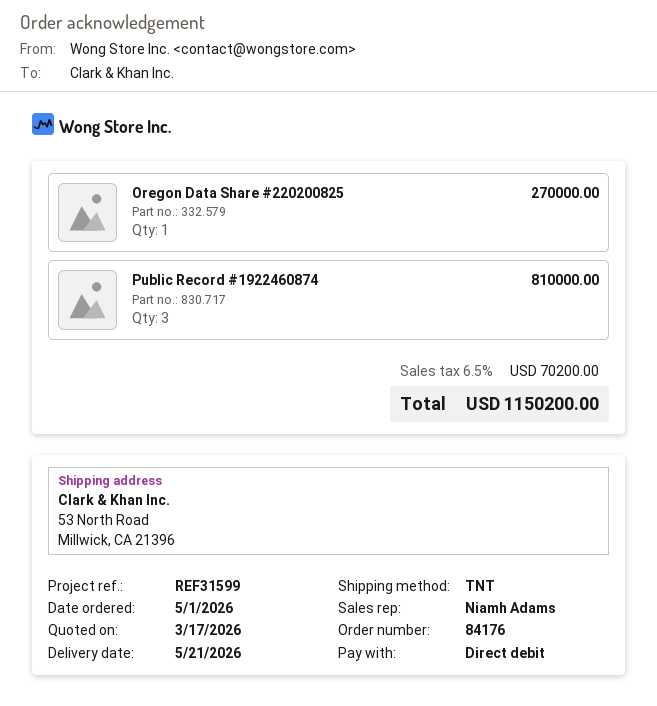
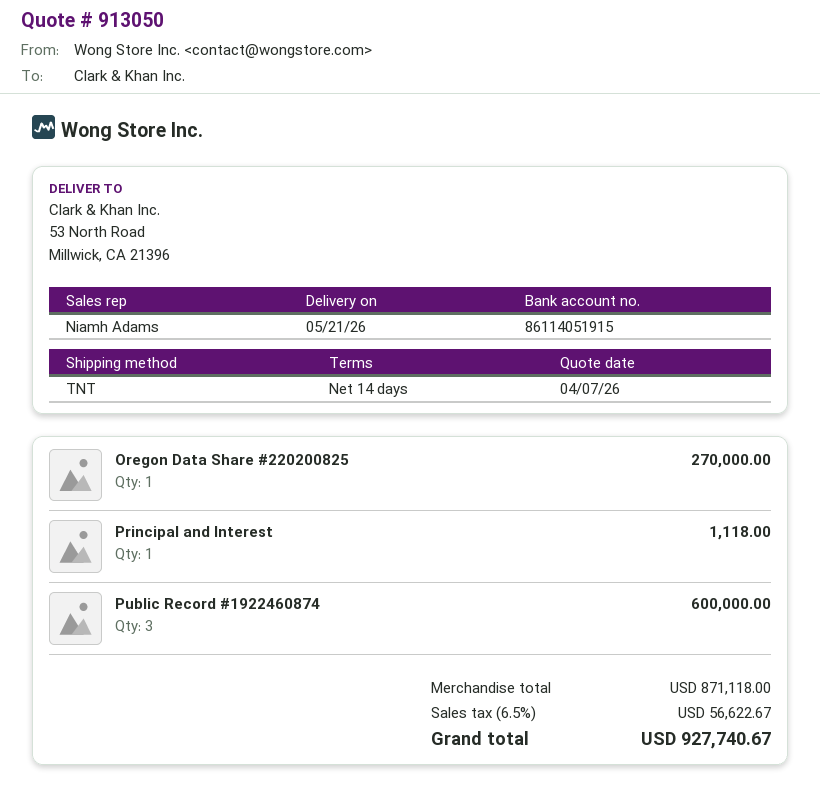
quote date: 2026-03-17 -> 2026-04-07
Public Record #1922460874: 3 for 810000.00 -> 3 for 600000.00
Principal and Interest: none -> 1 for 1118.00
tax: 6.5% = 70200.00 -> 6.5% = 56622.67
total: 1150200.00 -> 927740.67

